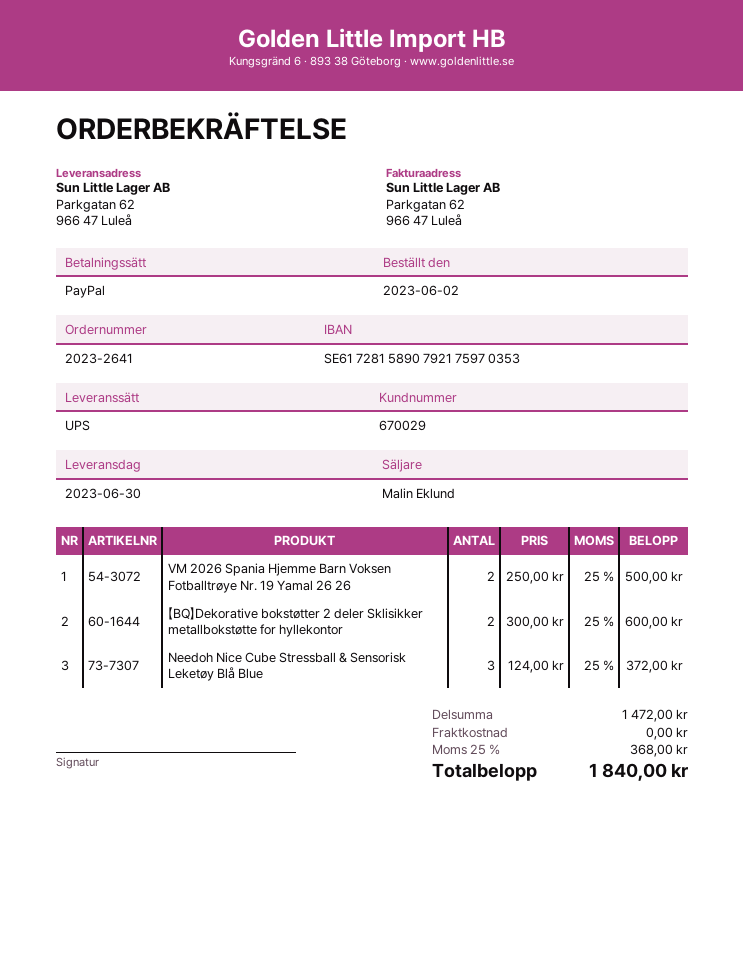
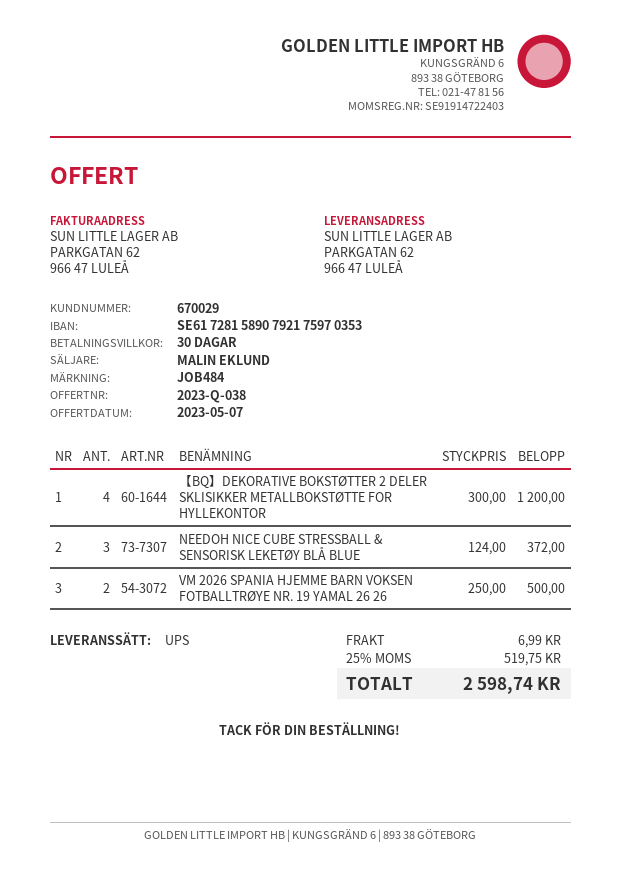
【BQ】Dekorative bokstøtter 2 deler Sklisikker metallbokstøtte for hyllekontor: 2 x 300.00 = 600.00 -> 4 x 300.00 = 1200.00
shipping: 0.00 -> 6.99
tax: 25% = 368.00 -> 25% = 519.75
total: 1840.00 -> 2598.74

